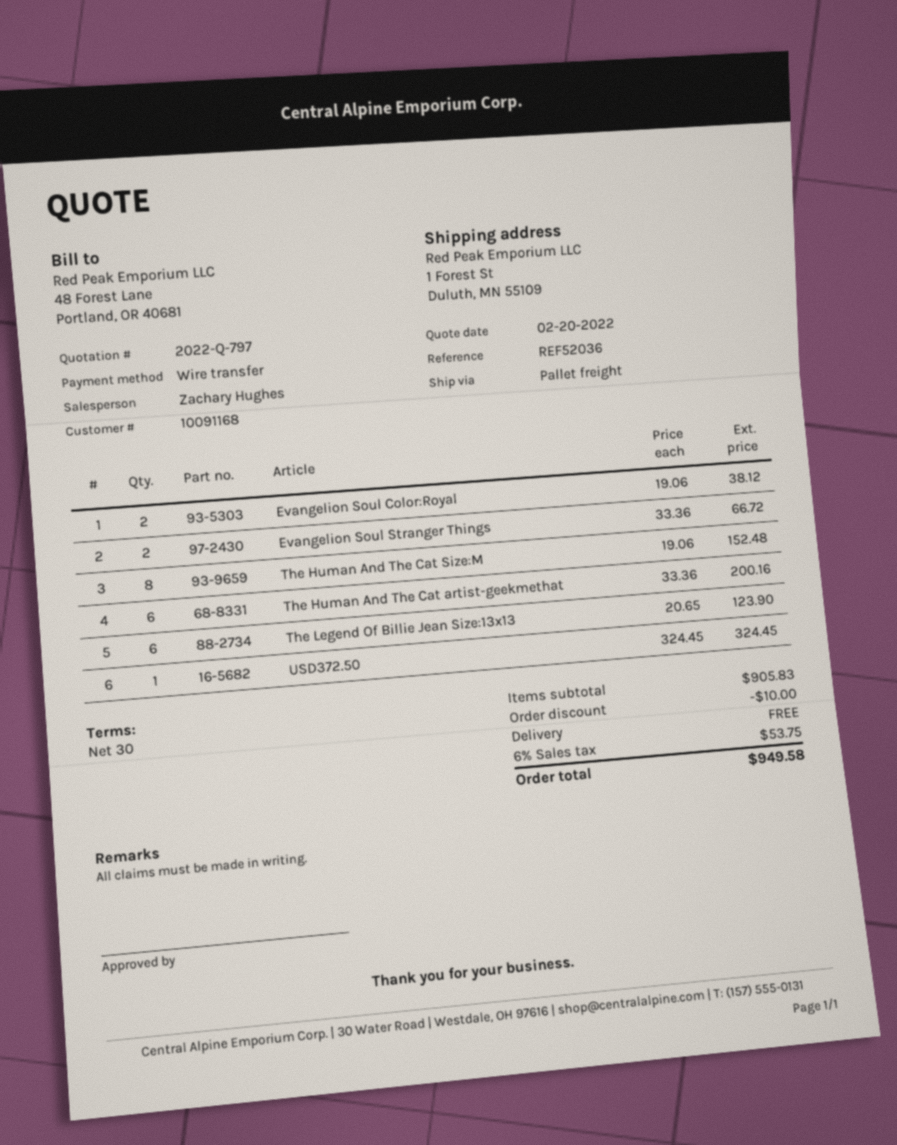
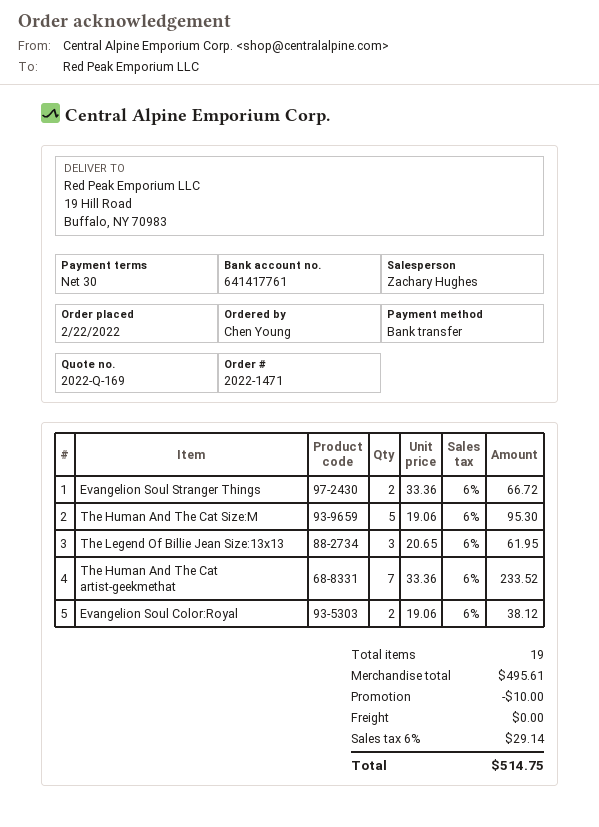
quote number: 2022-Q-797 -> 2022-Q-169
ship to: 1 Forest St, Duluth, MN 55109 -> 19 Hill Road, Buffalo, NY 70983
The Human And The Cat Size:M: 8 x 19.06 = 152.48 -> 5 x 19.06 = 95.30
The Human And The Cat artist-geekmethat: 6 x 33.36 = 200.16 -> 7 x 33.36 = 233.52
The Legend Of Billie Jean Size:13x13: 6 x 20.65 = 123.90 -> 3 x 20.65 = 61.95
USD372.50: 1 x 324.45 = 324.45 -> none
subtotal: 905.83 -> 495.61
tax: 6% = 53.75 -> 6% = 29.14
total: 949.58 -> 514.75

